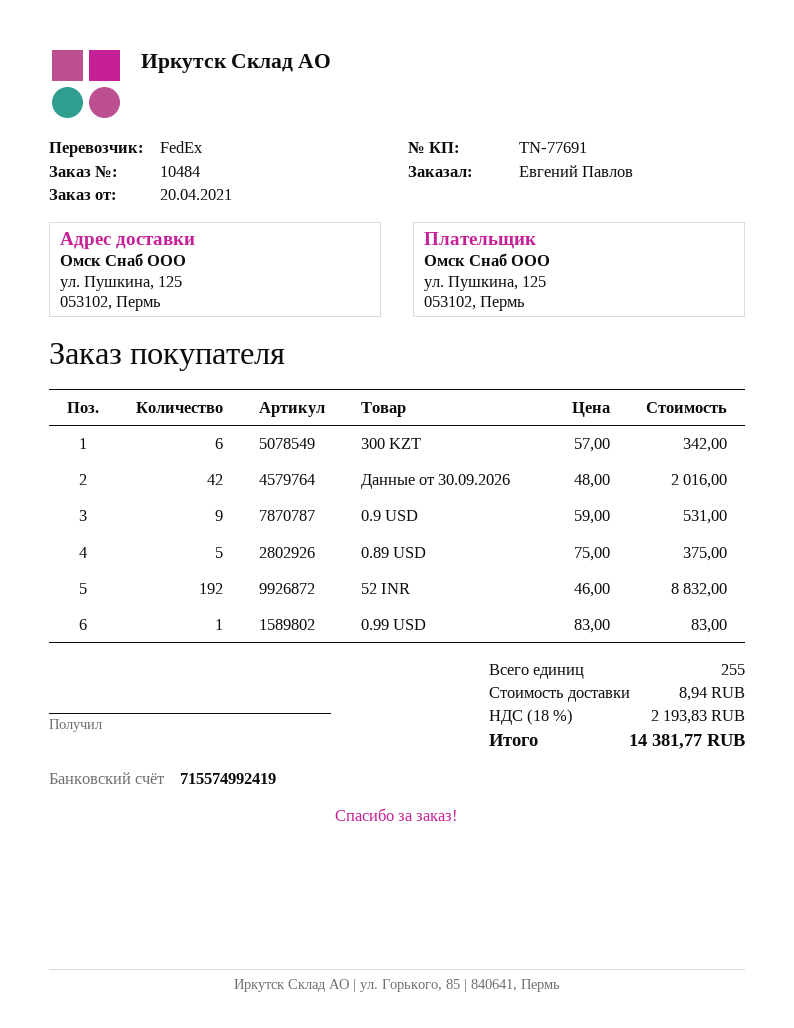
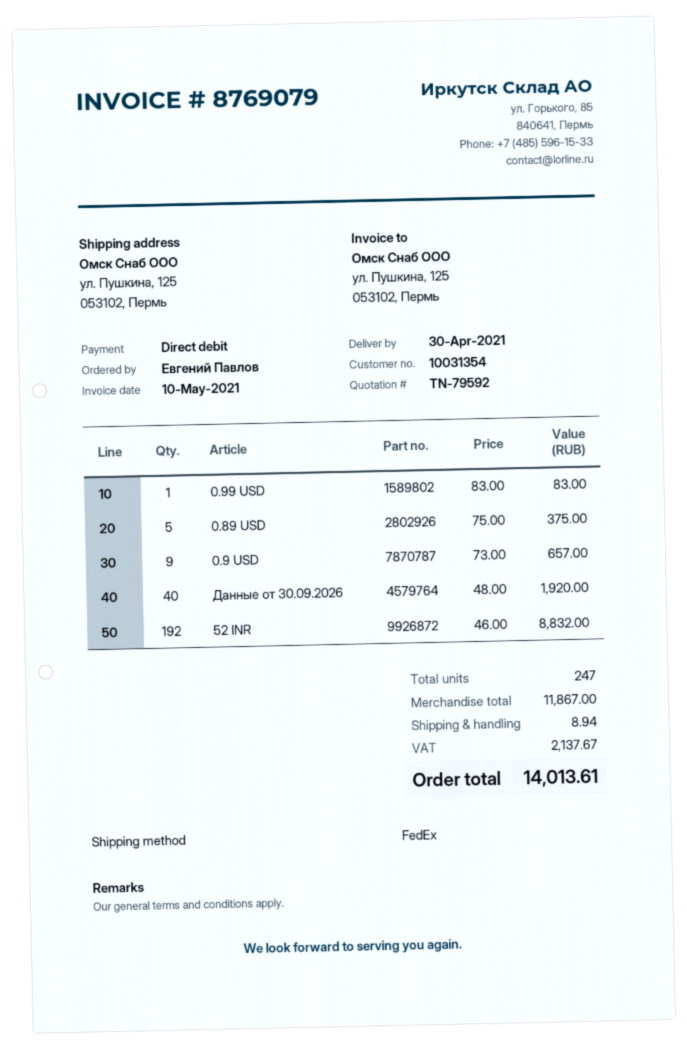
quote number: TN-77691 -> TN-79592
300 KZT: 6 x 57.00 = 342.00 -> none
Данные от 30.09.2026: 42 x 48.00 = 2016.00 -> 40 x 48.00 = 1920.00
0.9 USD: 9 x 59.00 = 531.00 -> 9 x 73.00 = 657.00
total quantity: 255 -> 247
tax: 2193.83 -> 2137.67
total: 14381.77 -> 14013.61

